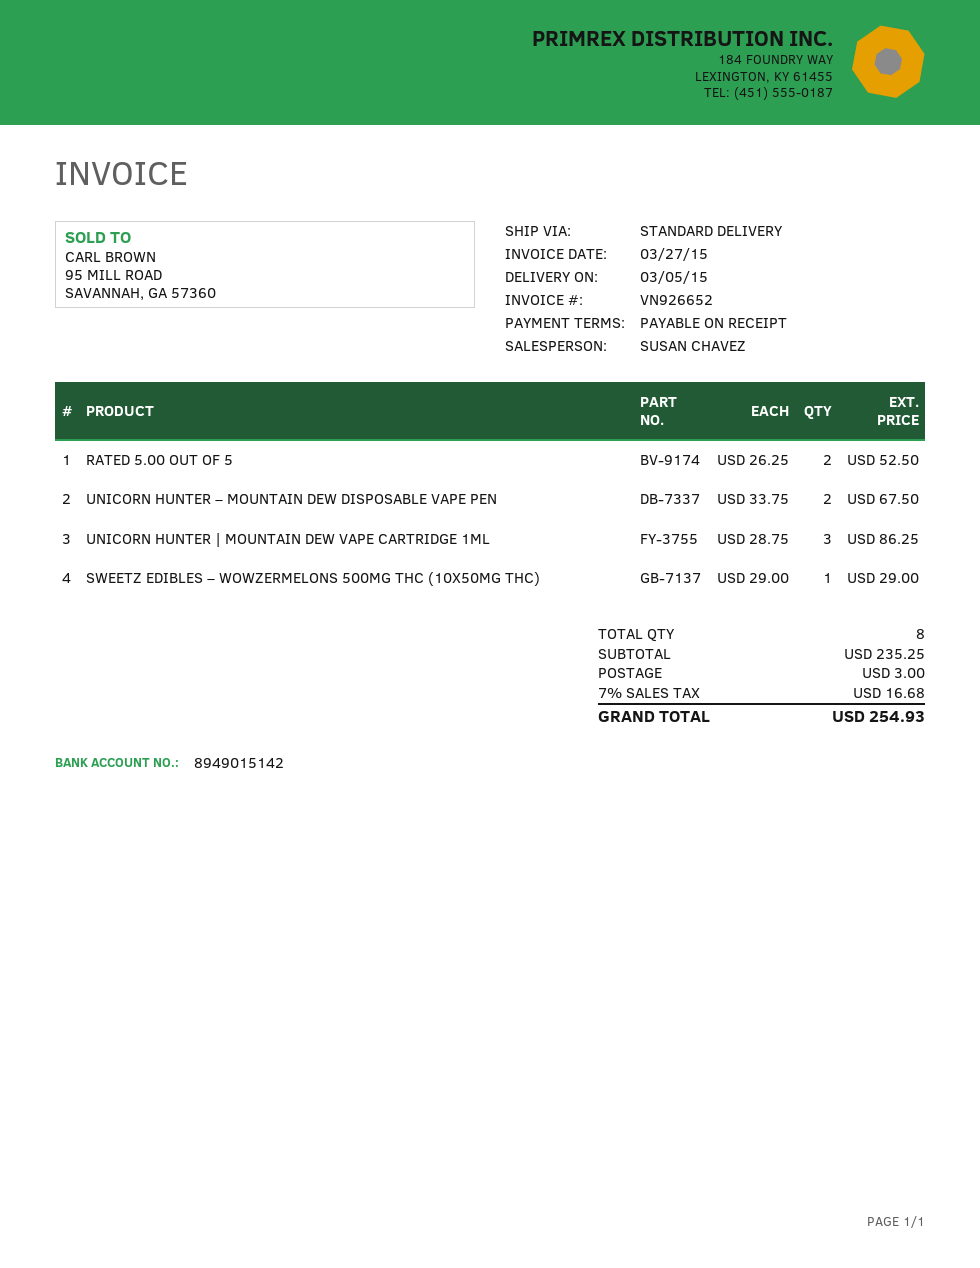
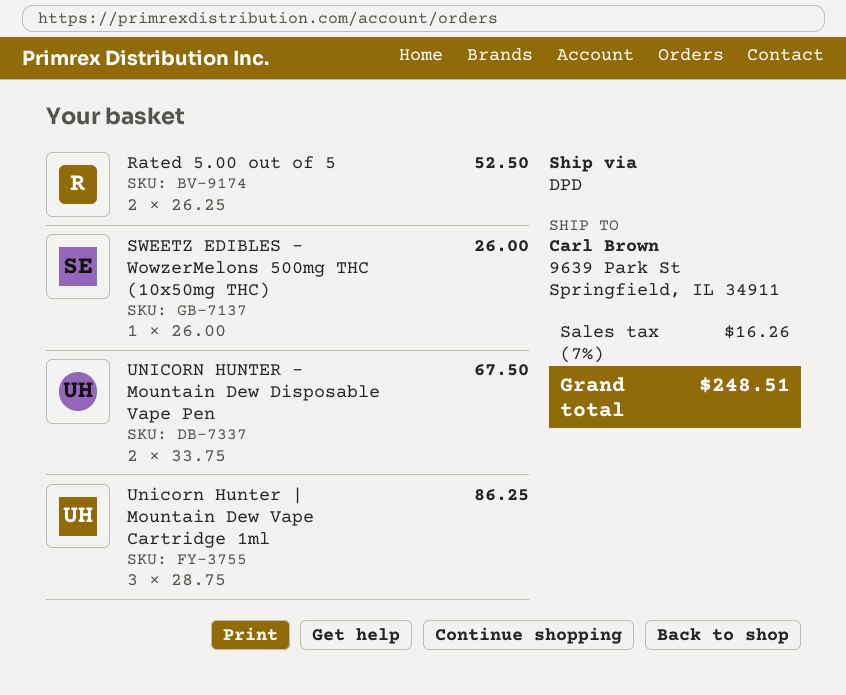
shipping method: standard -> DPD
SWEETZ EDIBLES – WOWZERMELONS 500MG THC (10X50MG THC): 1 x 29.00 = 29.00 -> 1 x 26.00 = 26.00
shipping: 3.00 -> none
tax: 7% = 16.68 -> 7% = 16.26
total: 254.93 -> 248.51

